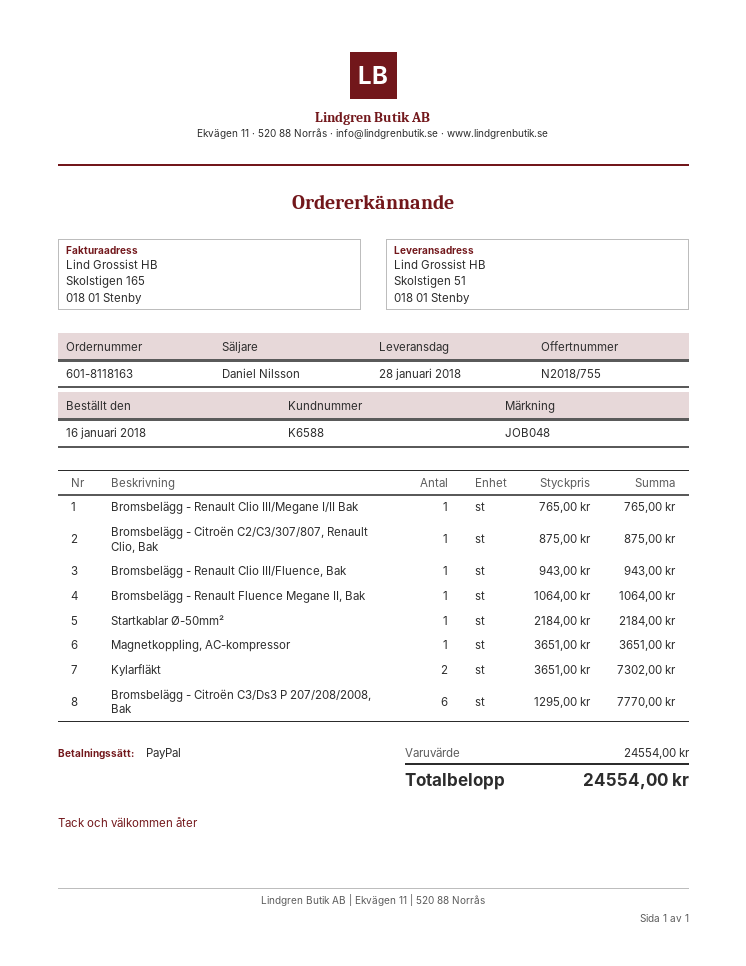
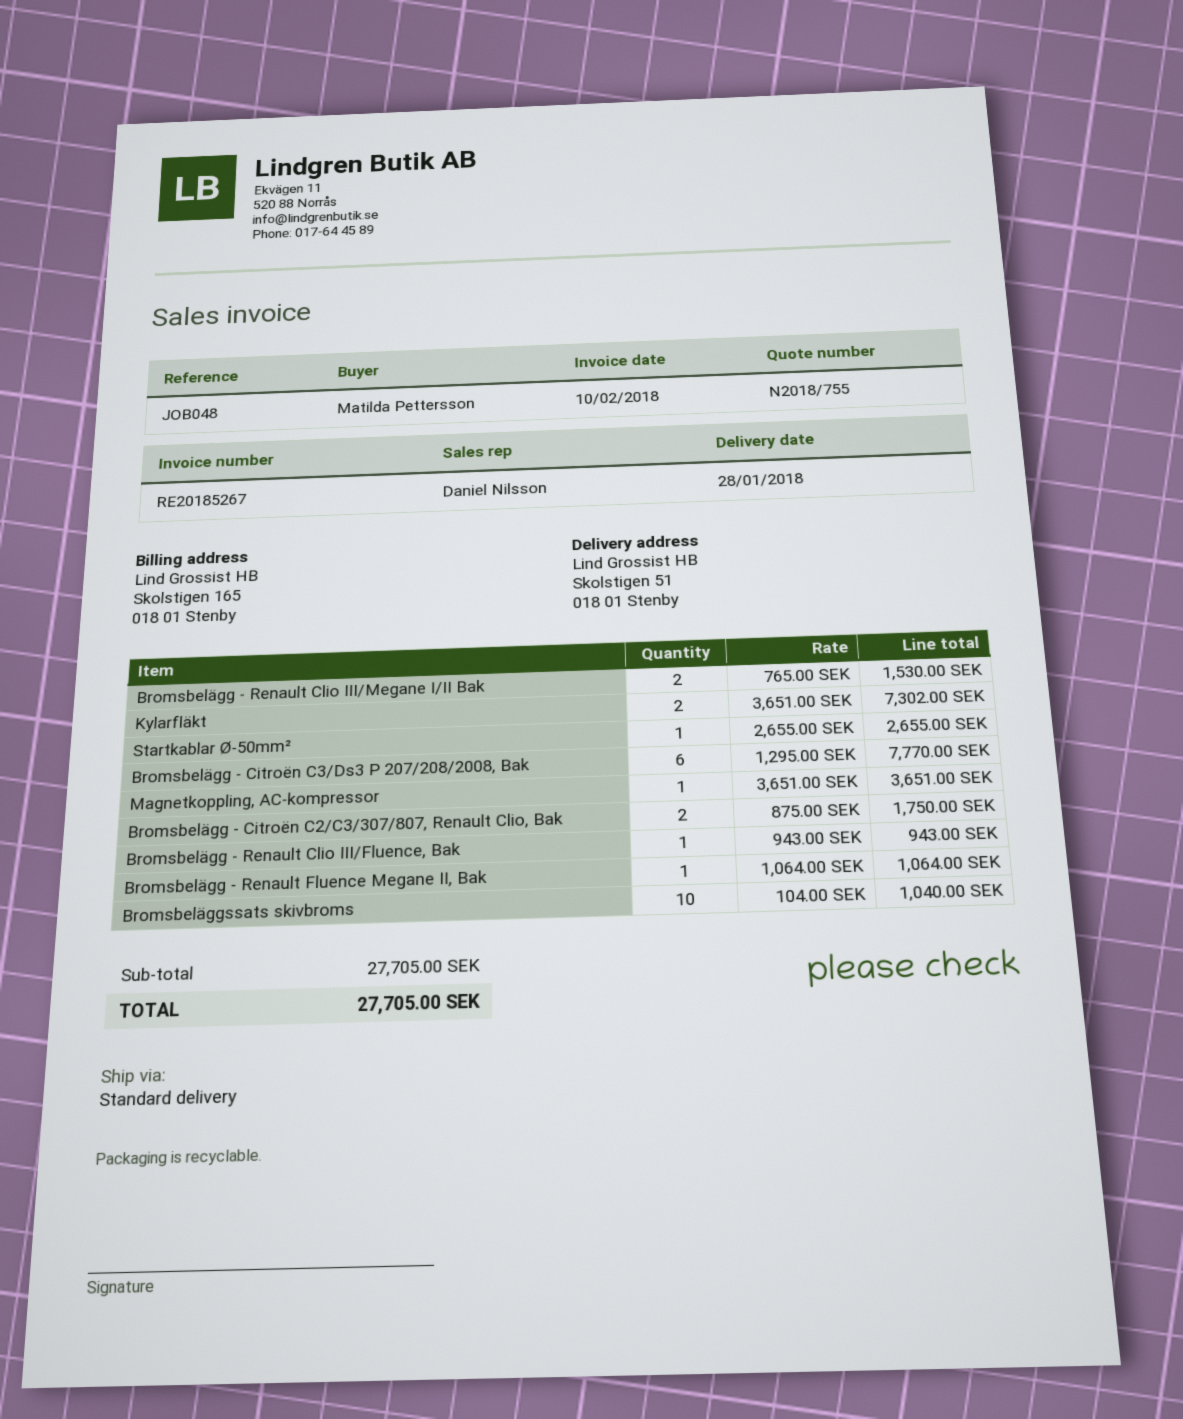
Bromsbelägg - Renault Clio III/Megane I/II Bak: 1 x 765.00 = 765.00 -> 2 x 765.00 = 1530.00
Bromsbelägg - Citroën C2/C3/307/807, Renault Clio, Bak: 1 x 875.00 = 875.00 -> 2 x 875.00 = 1750.00
Startkablar Ø-50mm²: 1 x 2184.00 = 2184.00 -> 1 x 2655.00 = 2655.00
Bromsbeläggssats skivbroms: none -> 10 x 104.00 = 1040.00
subtotal: 24554.00 -> 27705.00
total: 24554.00 -> 27705.00

